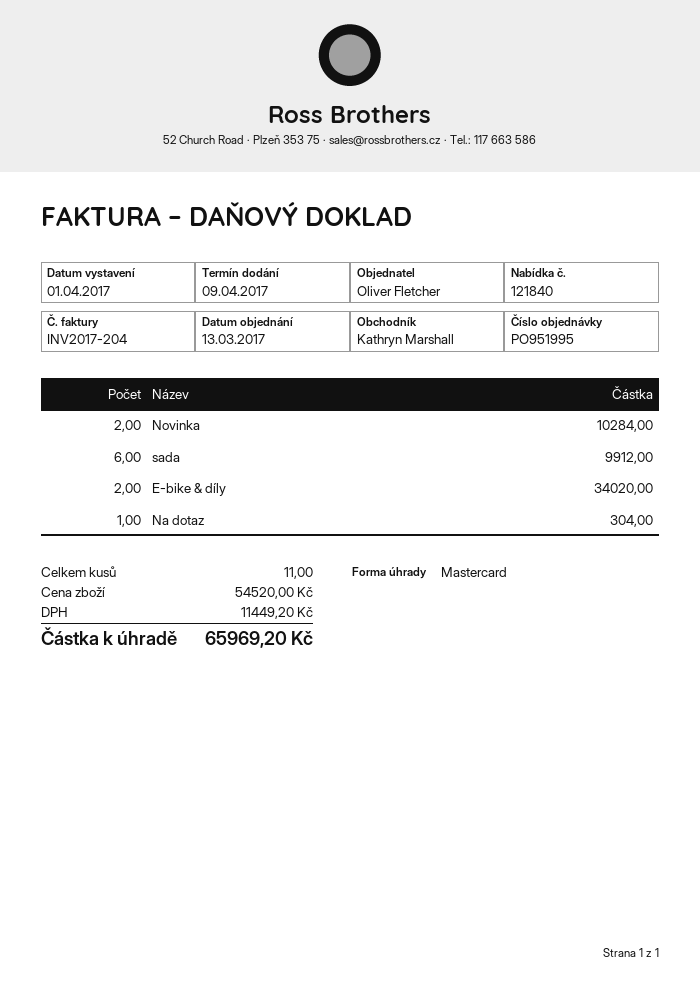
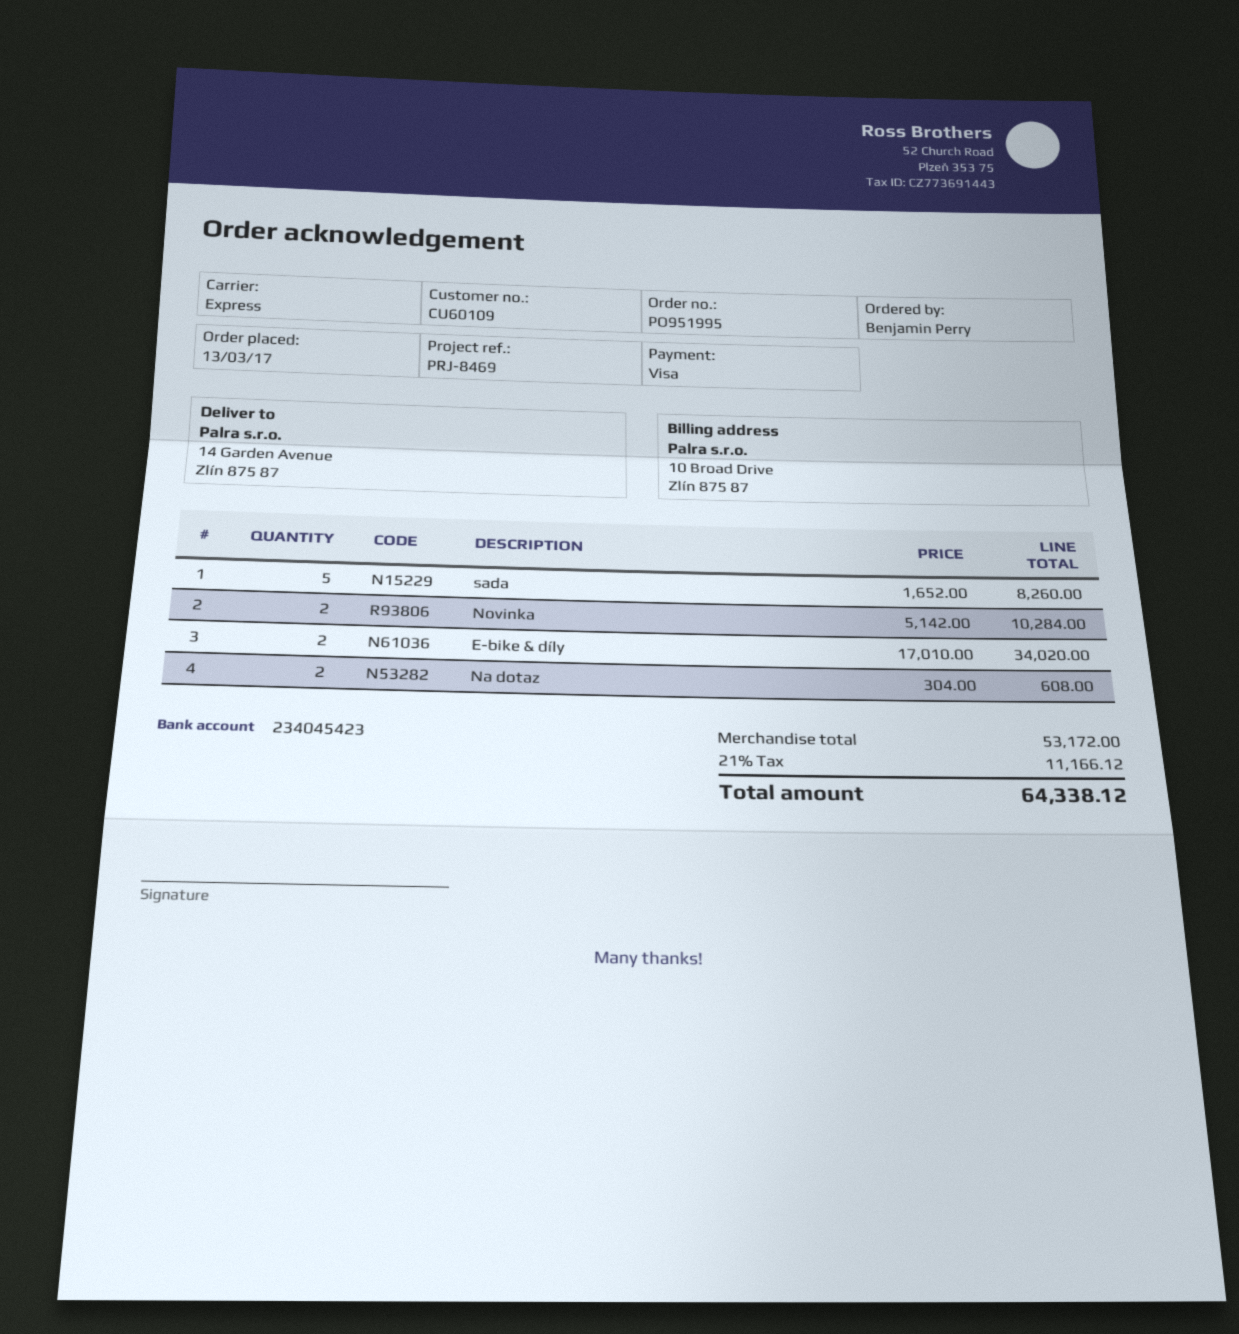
ordered by: Oliver Fletcher -> Benjamin Perry
payment method: Mastercard -> Visa
sada: 6 for 9912.00 -> 5 for 8260.00
Na dotaz: 1 for 304.00 -> 2 for 608.00
subtotal: 54520.00 -> 53172.00
tax: 11449.20 -> 11166.12
total: 65969.20 -> 64338.12

